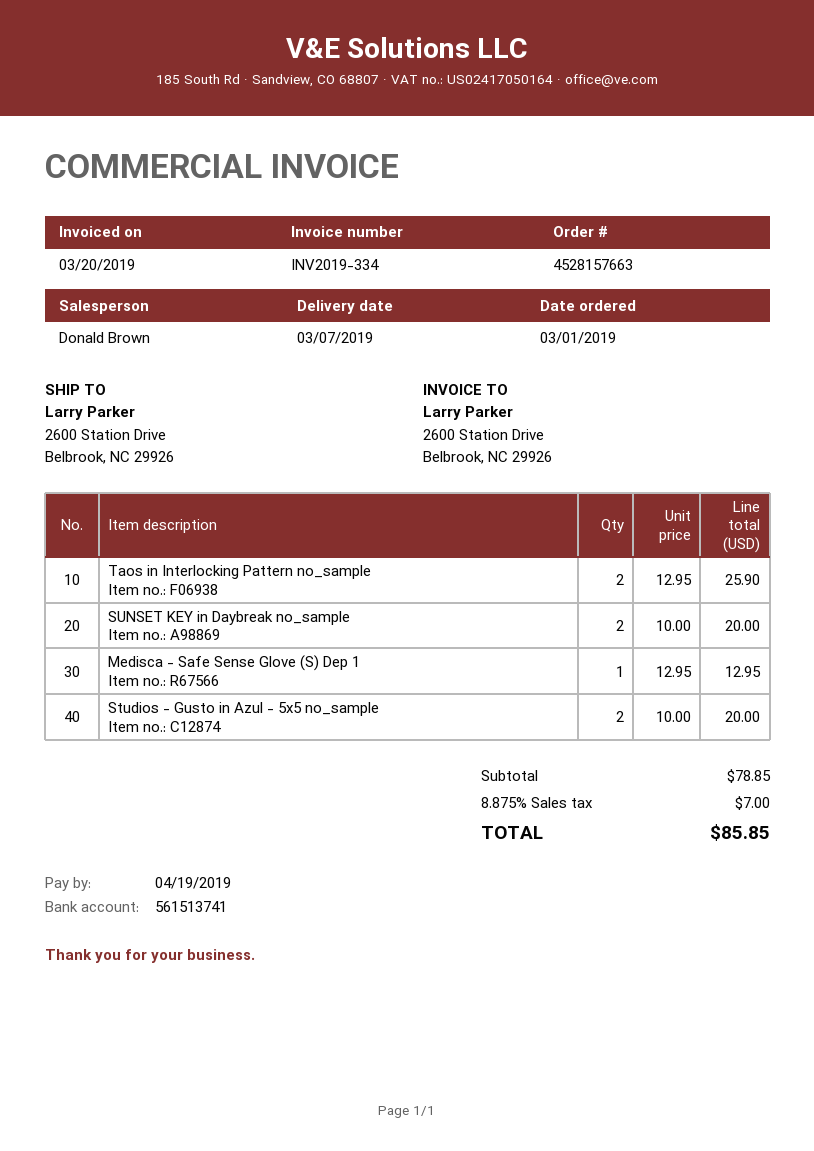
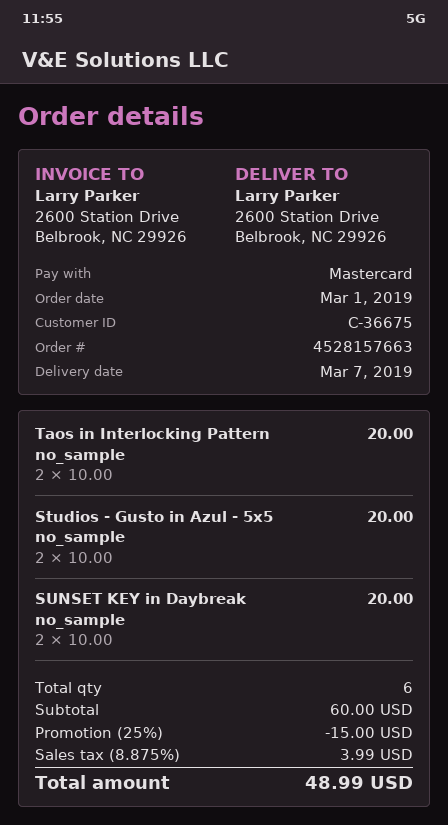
Taos in Interlocking Pattern no_sample: 2 x 12.95 = 25.90 -> 2 x 10.00 = 20.00
Medisca - Safe Sense Glove (S) Dep 1: 1 x 12.95 = 12.95 -> none
subtotal: 78.85 -> 60.00
discount: none -> 25% = 15.00
tax: 8.875% = 7.00 -> 8.875% = 3.99
total: 85.85 -> 48.99

